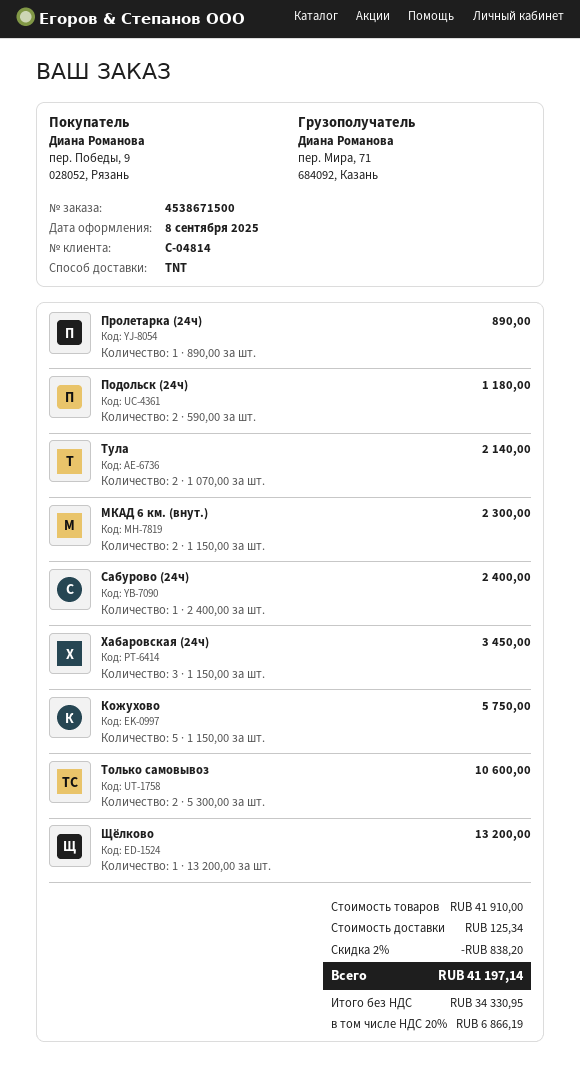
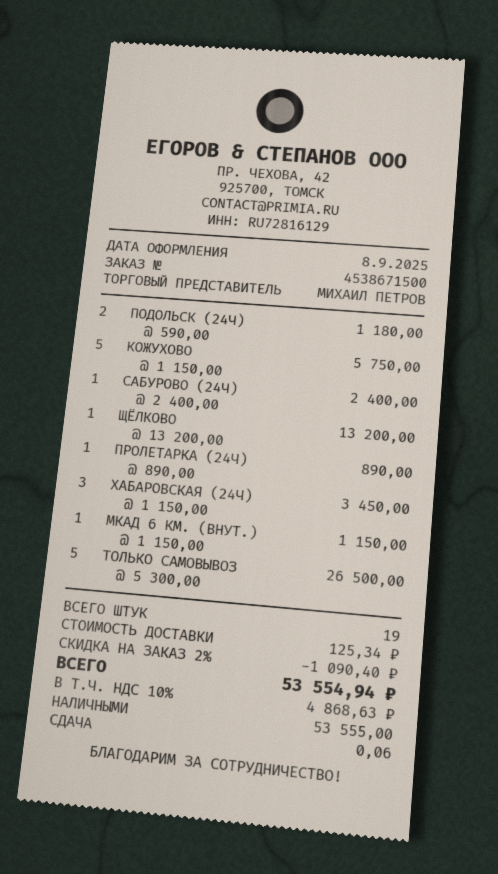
Тула: 2 x 1070.00 = 2140.00 -> none
МКАД 6 км. (внут.): 2 x 1150.00 = 2300.00 -> 1 x 1150.00 = 1150.00
Только самовывоз: 2 x 5300.00 = 10600.00 -> 5 x 5300.00 = 26500.00
discount: 2% = 838.20 -> 2% = 1090.40
tax: 20% = 6866.19 -> 10% = 4868.63
total: 41197.14 -> 53554.94

